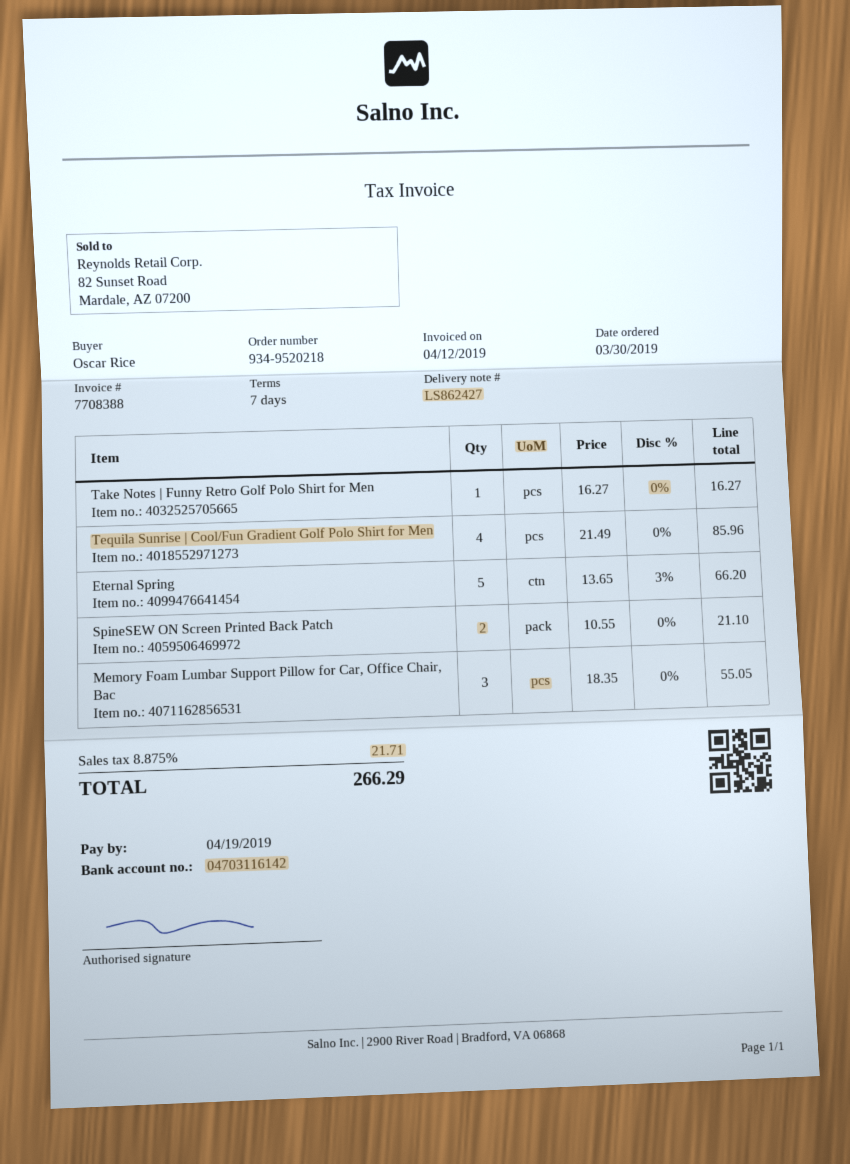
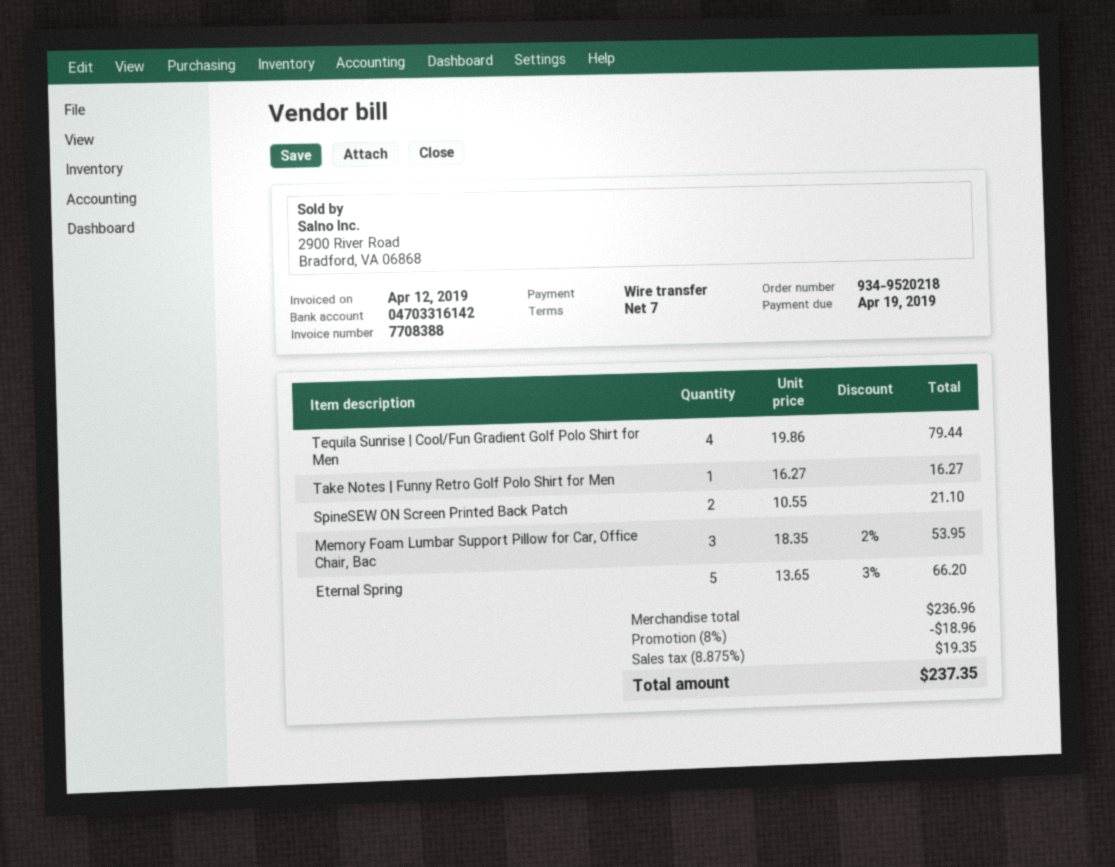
bank account: 04703116142 -> 04703316142
Tequila Sunrise | Cool/Fun Gradient Golf Polo Shirt for Men: 4 x 21.49 = 85.96 -> 4 x 19.86 = 79.44
Memory Foam Lumbar Support Pillow for Car, Office Chair, Bac: 3 x 18.35 = 55.05 -> 3 x 18.35 - 2% = 53.95
discount: none -> 8% = 18.96
tax: 8.875% = 21.71 -> 8.875% = 19.35
total: 266.29 -> 237.35

